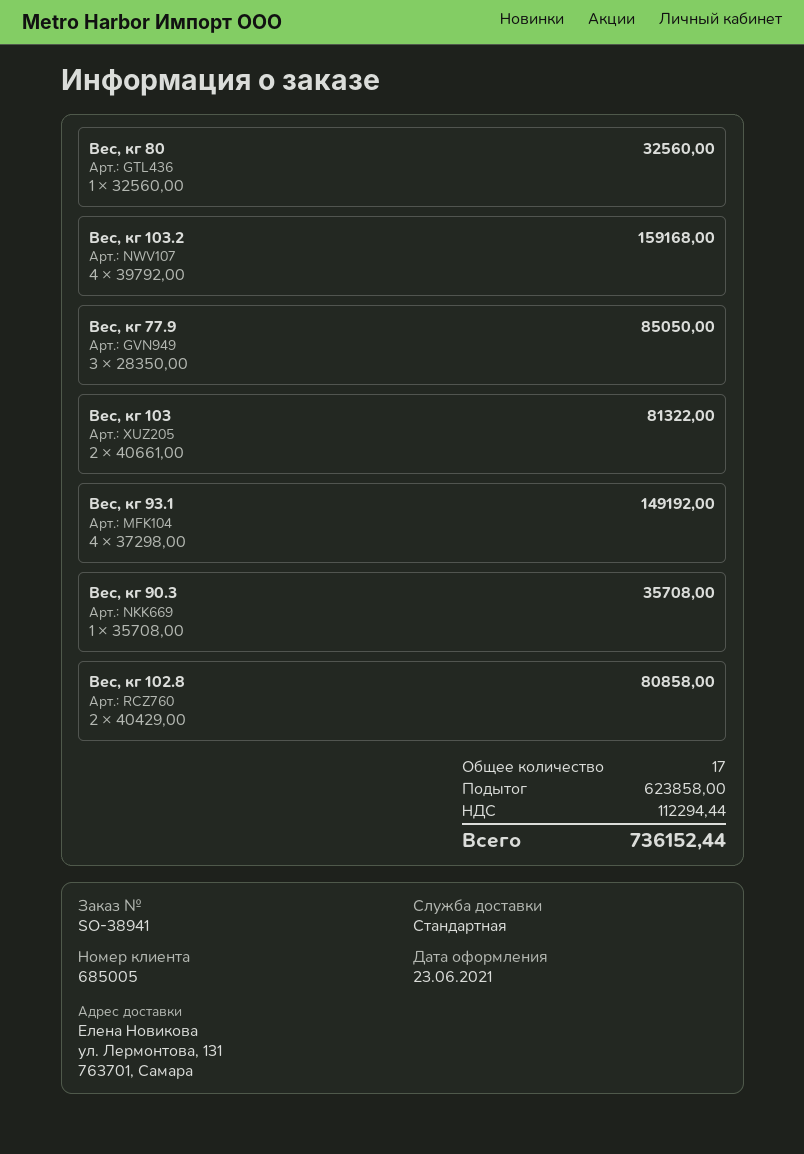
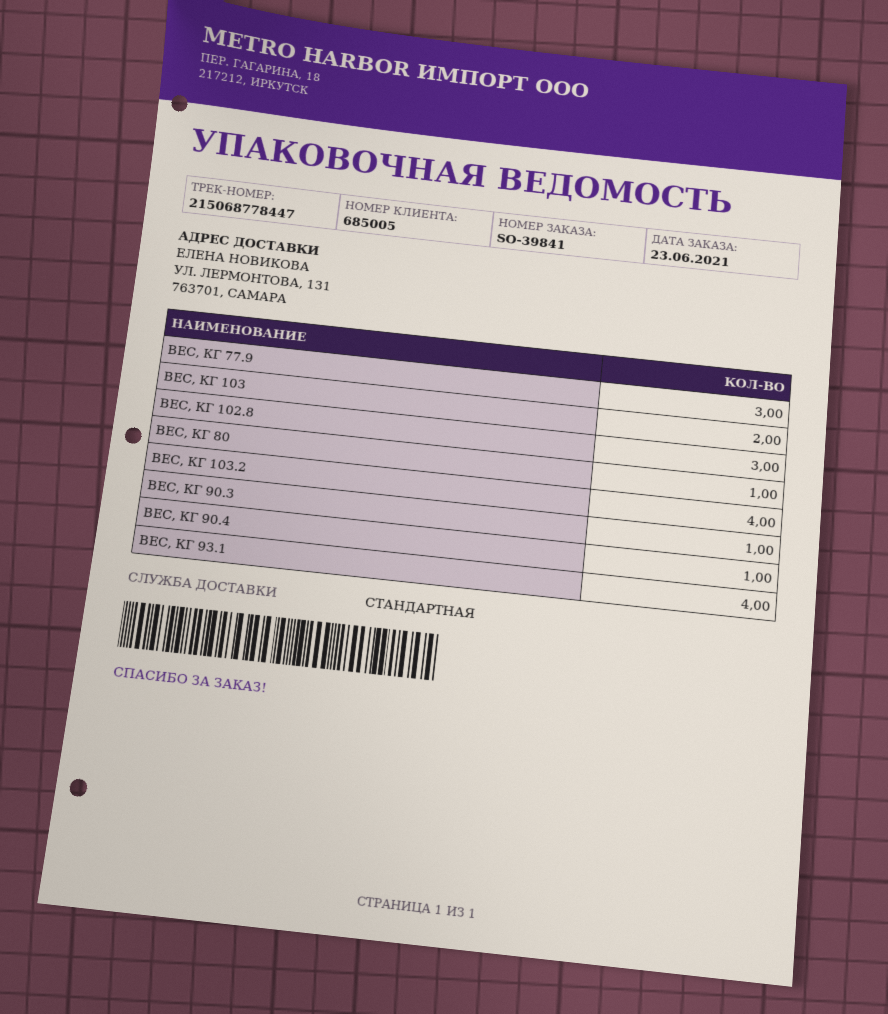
order number: SO-38941 -> SO-39841
Вес, кг 102.8: 2 -> 3
ВЕС, КГ 90.4: none -> 1

